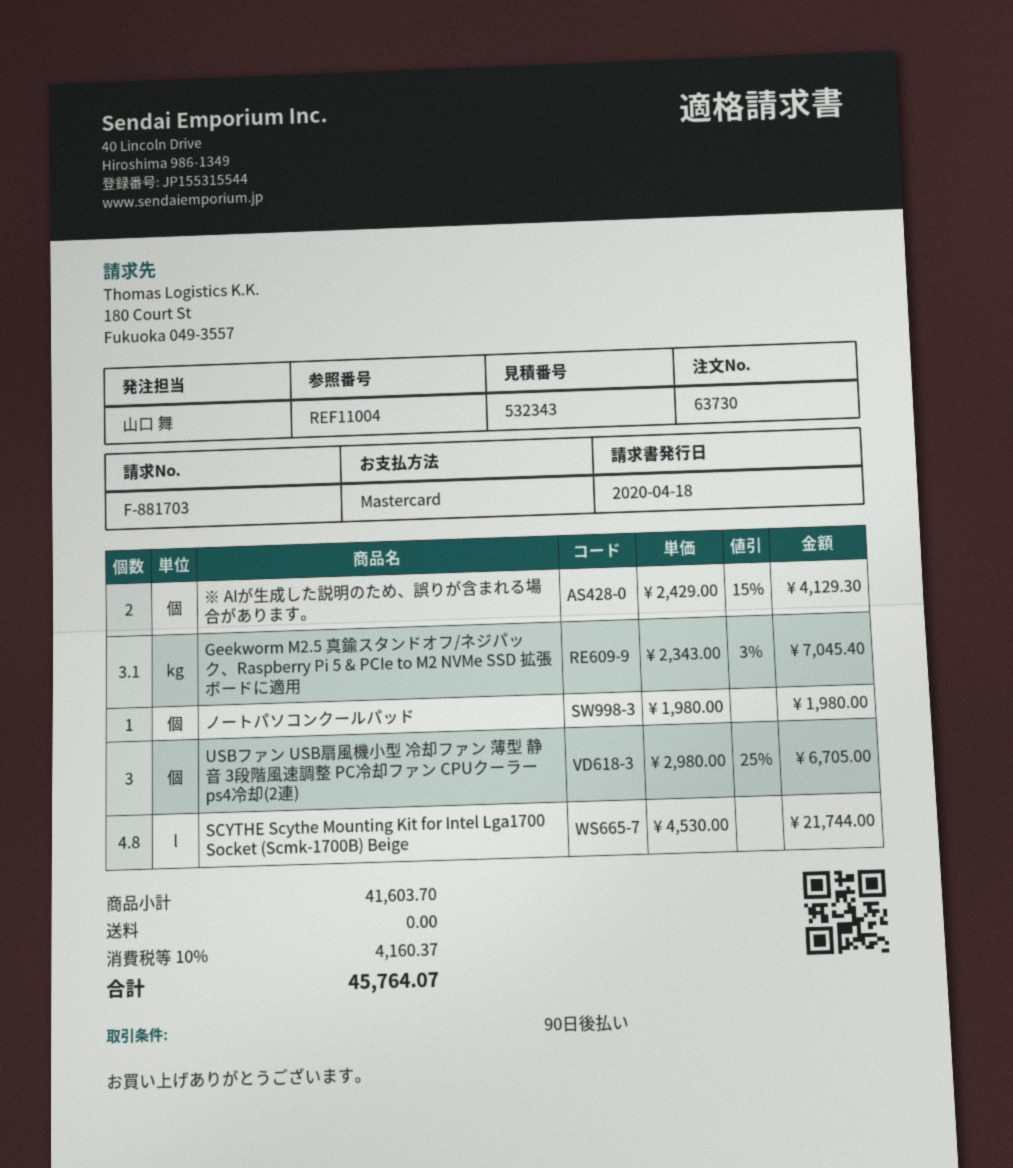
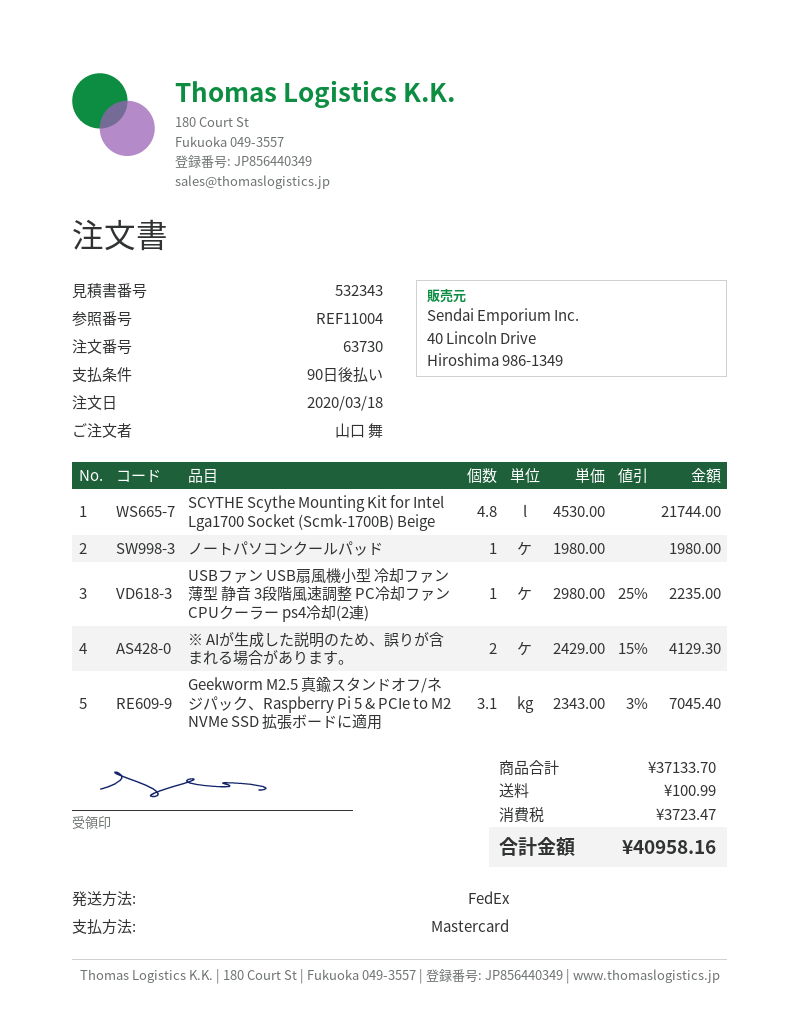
USBファン USB扇風機小型 冷却ファン 薄型 静音 3段階風速調整 PC冷却ファン CPUクーラー ps4冷却(2連): 3 x 2980.00 - 25% = 6705.00 -> 1 x 2980.00 - 25% = 2235.00
subtotal: 41603.70 -> 37133.70
shipping: 0.00 -> 100.99
tax: 4160.37 -> 3723.47
total: 45764.07 -> 40958.16

